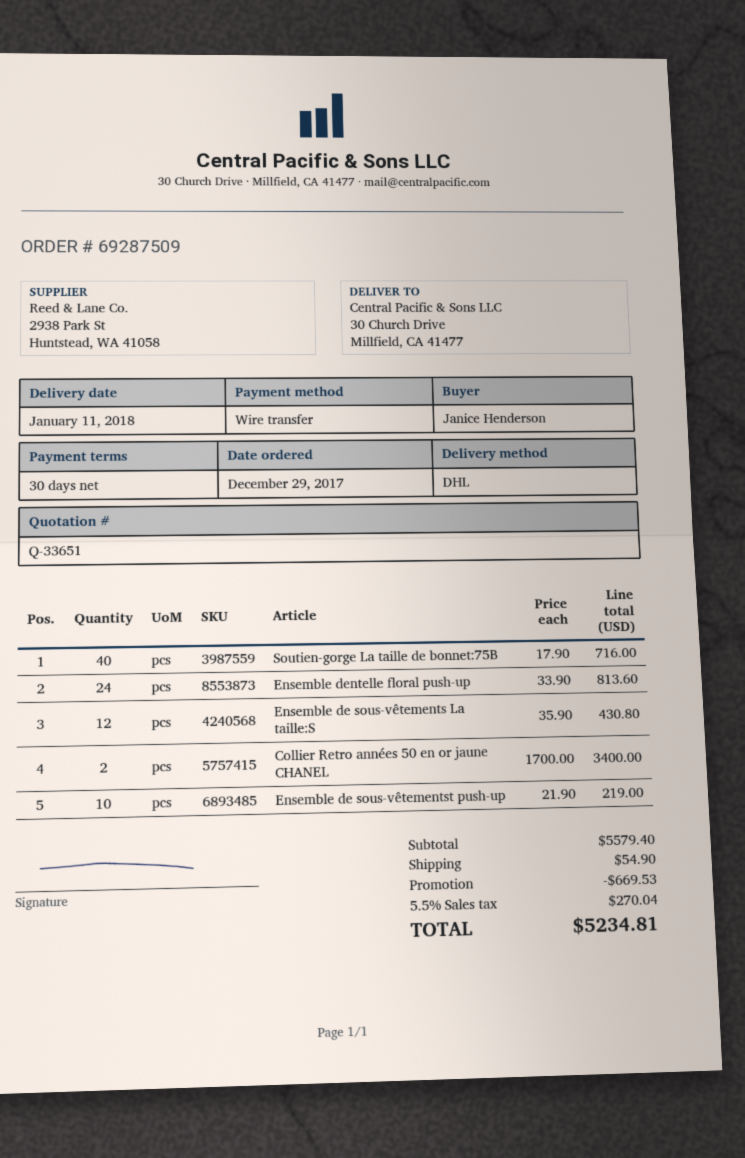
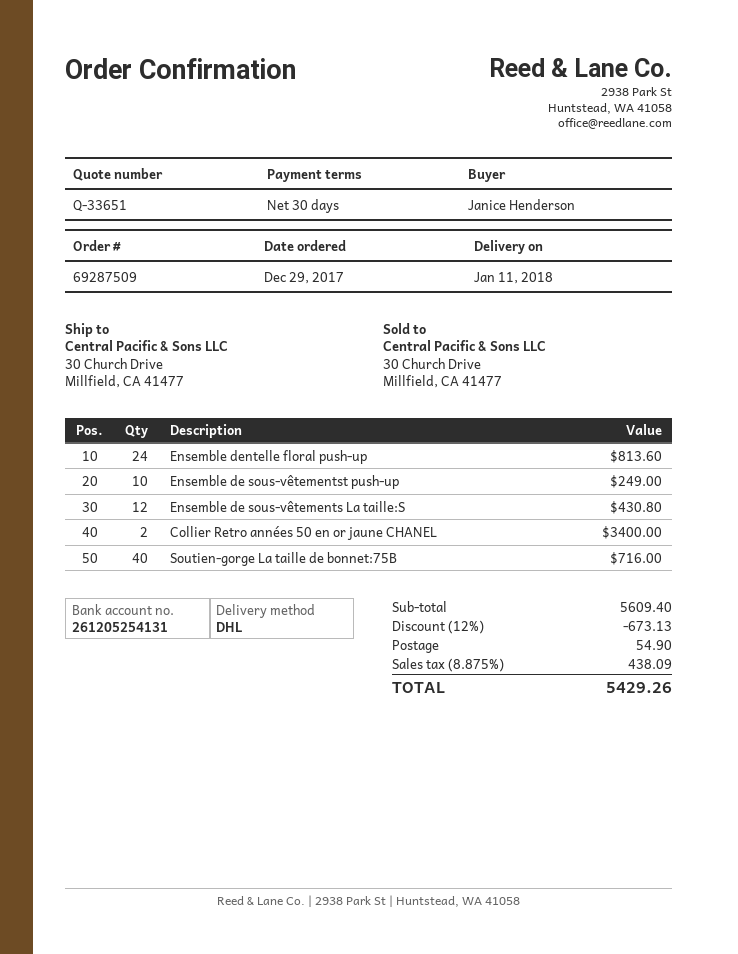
Ensemble de sous-vêtementst push-up: 10 for 219.00 -> 10 for 249.00
subtotal: 5579.40 -> 5609.40
discount: 669.53 -> 673.13
tax: 5.5% = 270.04 -> 8.875% = 438.09
total: 5234.81 -> 5429.26

